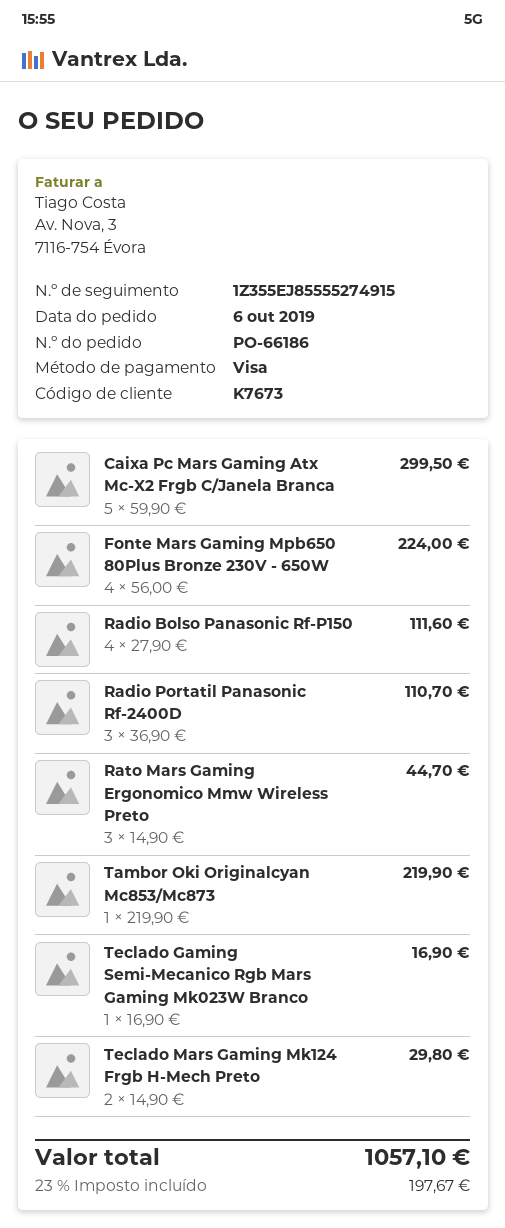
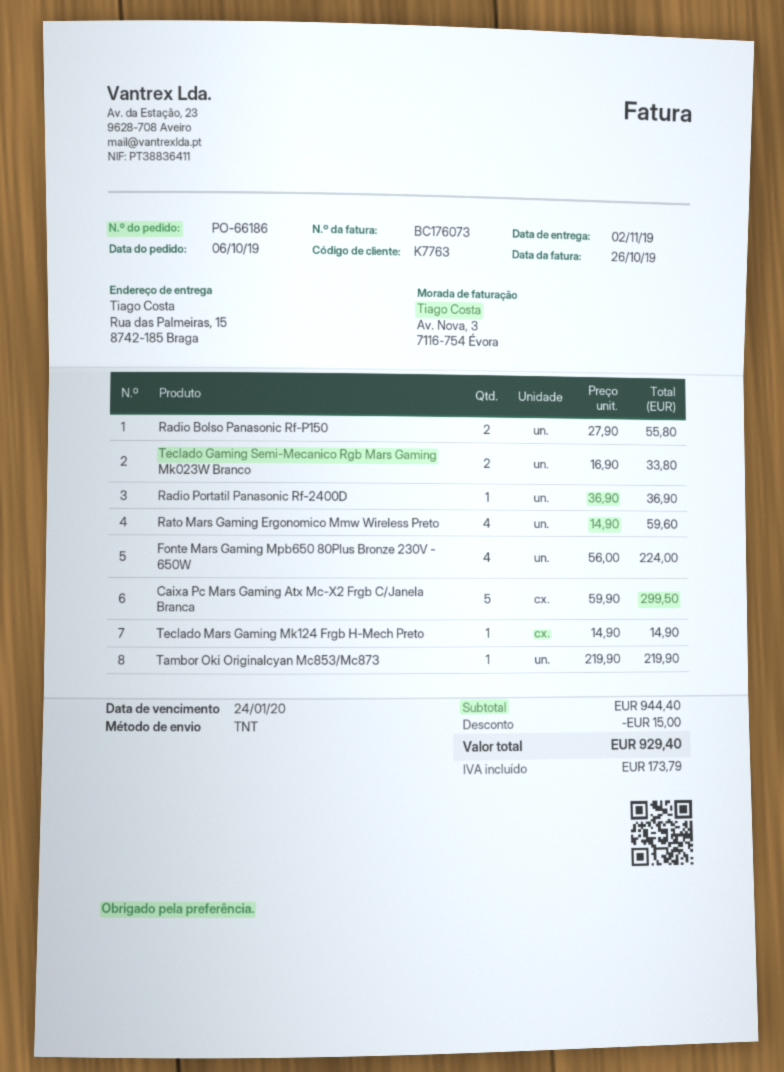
customer number: K7673 -> K7763
Radio Bolso Panasonic Rf-P150: 4 x 27.90 = 111.60 -> 2 x 27.90 = 55.80
Radio Portatil Panasonic Rf-2400D: 3 x 36.90 = 110.70 -> 1 x 36.90 = 36.90
Rato Mars Gaming Ergonomico Mmw Wireless Preto: 3 x 14.90 = 44.70 -> 4 x 14.90 = 59.60
Teclado Gaming Semi-Mecanico Rgb Mars Gaming Mk023W Branco: 1 x 16.90 = 16.90 -> 2 x 16.90 = 33.80
Teclado Mars Gaming Mk124 Frgb H-Mech Preto: 2 x 14.90 = 29.80 -> 1 x 14.90 = 14.90
discount: none -> 15.00
tax: 197.67 -> 173.79
total: 1057.10 -> 929.40

